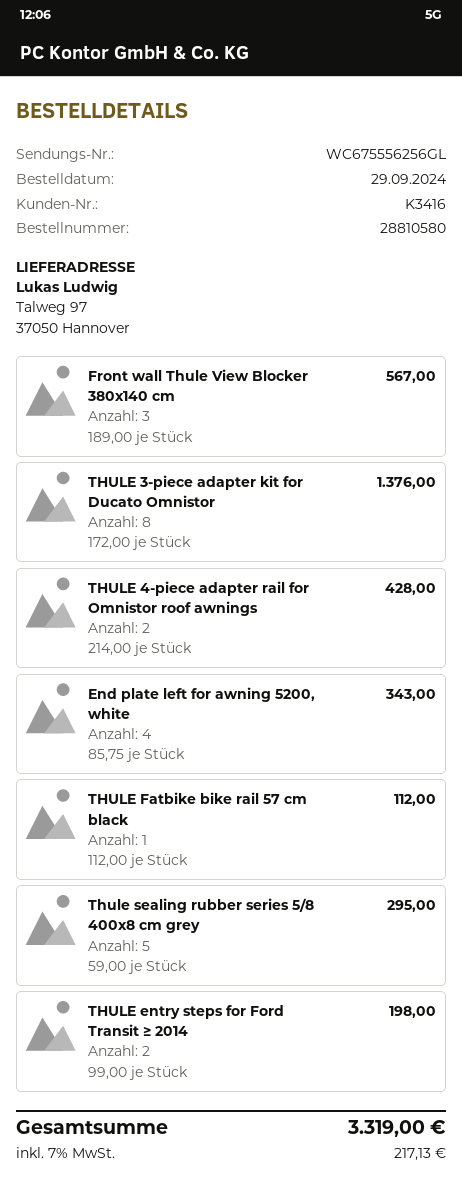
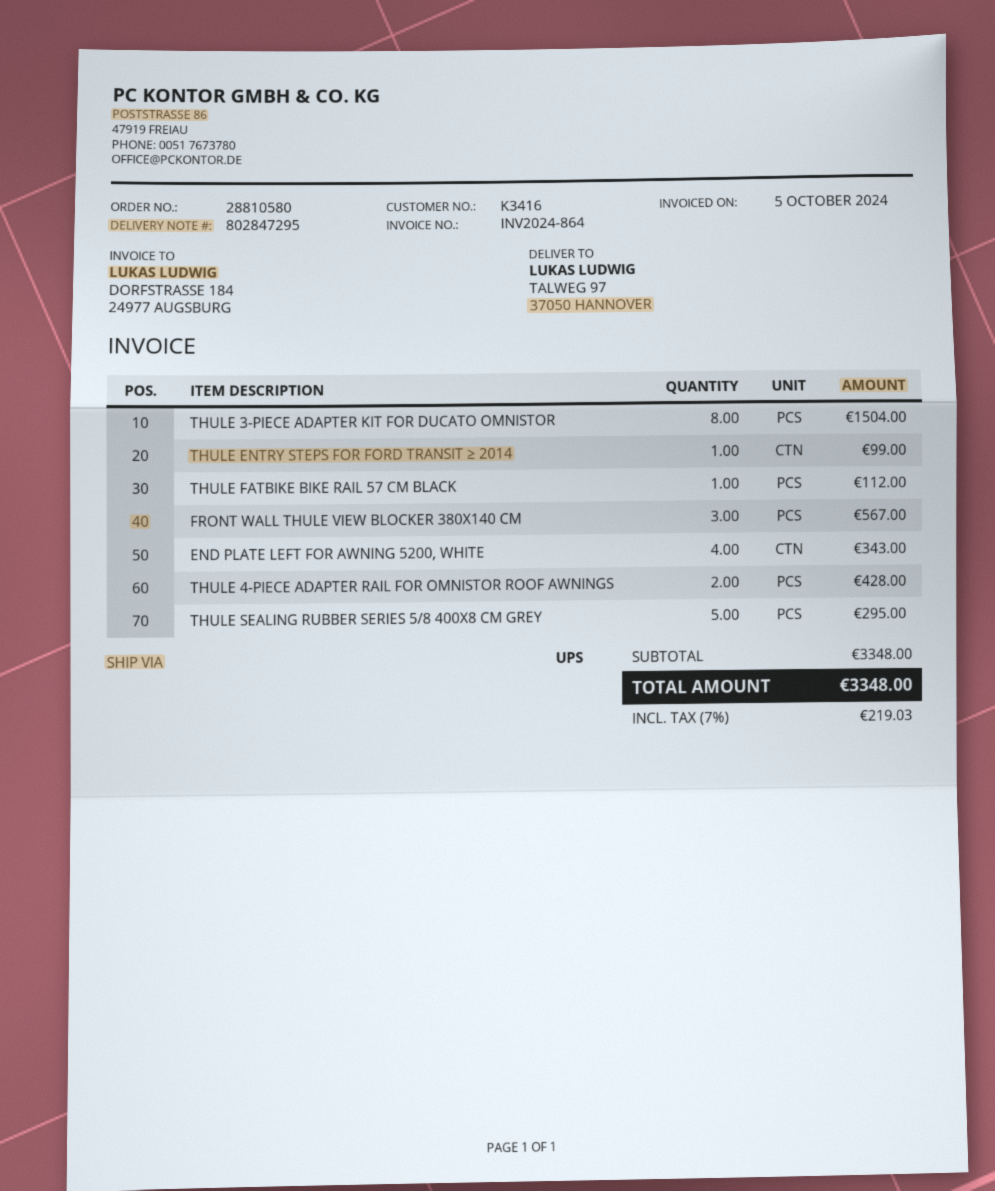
THULE 3-piece adapter kit for Ducato Omnistor: 8 for 1376.00 -> 8 for 1504.00
THULE entry steps for Ford Transit ≥ 2014: 2 for 198.00 -> 1 for 99.00
tax: 7% = 217.13 -> 7% = 219.03
total: 3319.00 -> 3348.00

